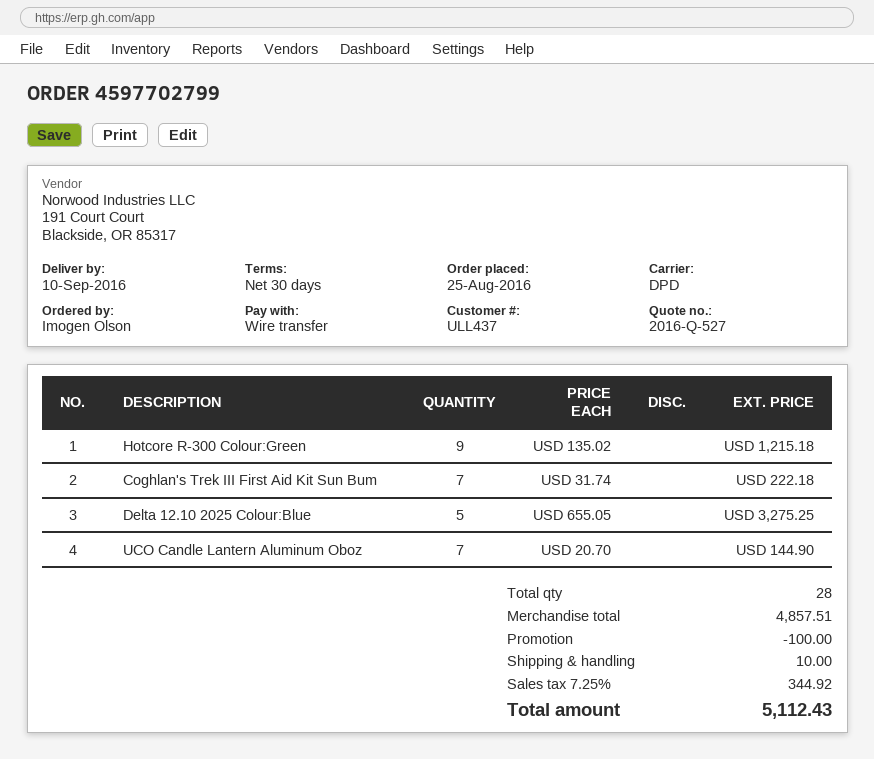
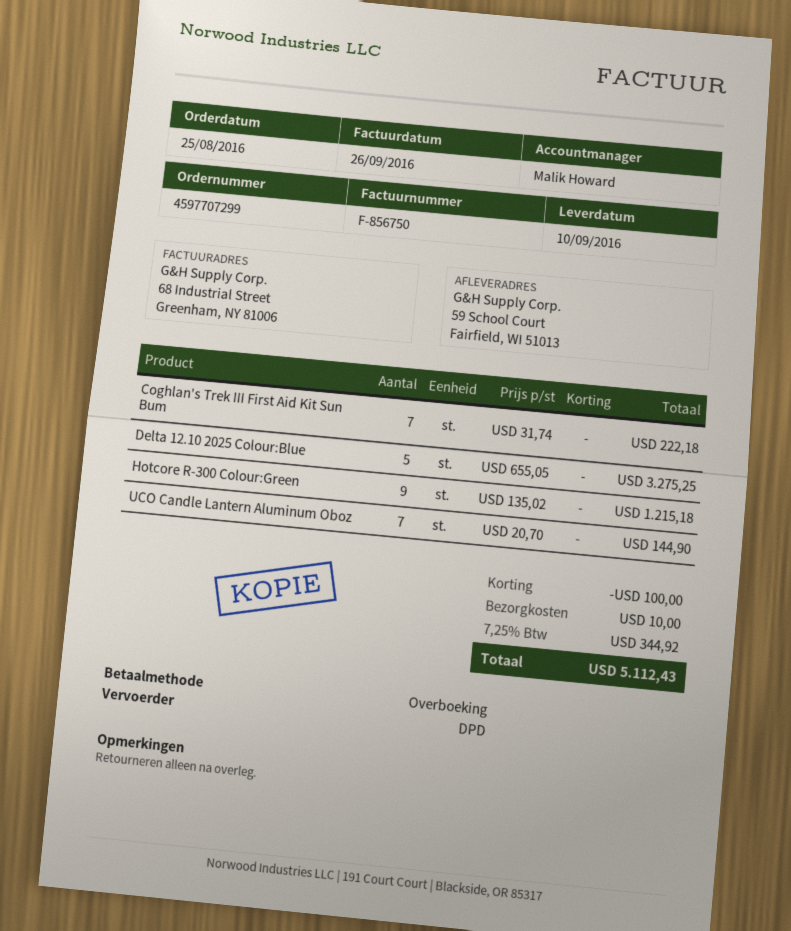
order number: 4597702799 -> 4597707299

